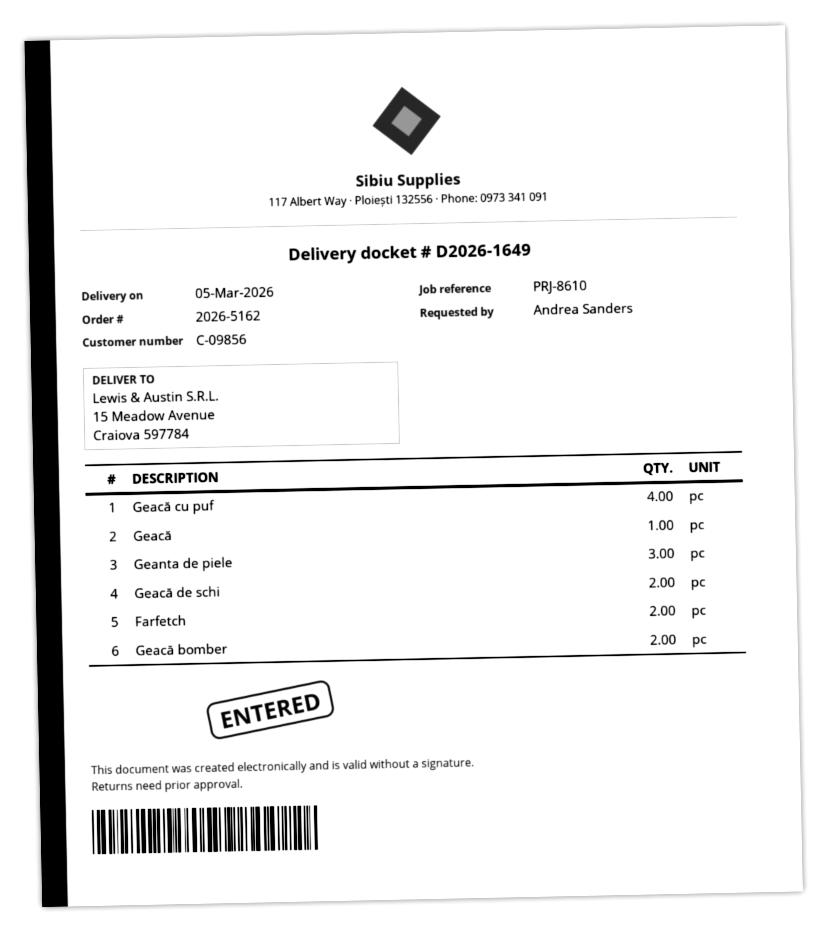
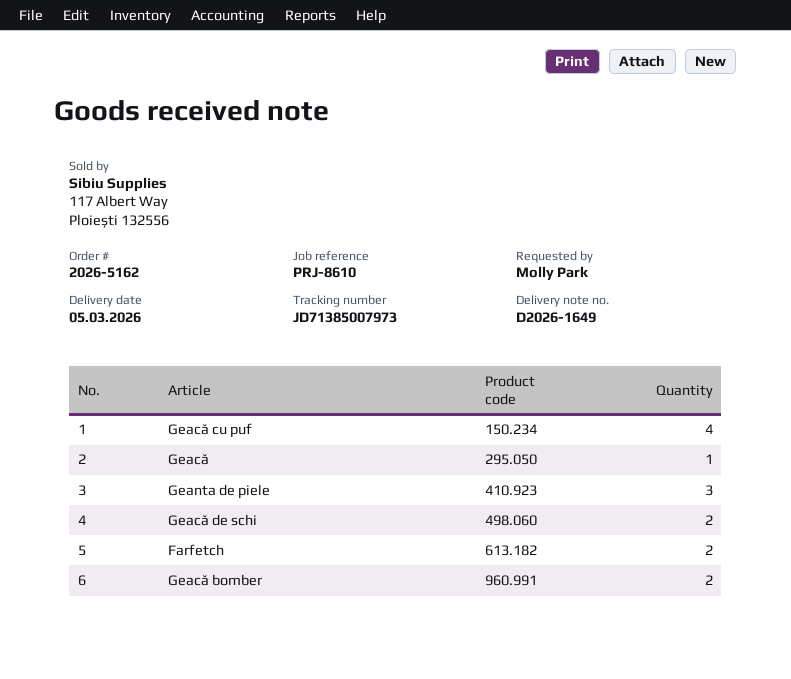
ordered by: Andrea Sanders -> Molly Park

